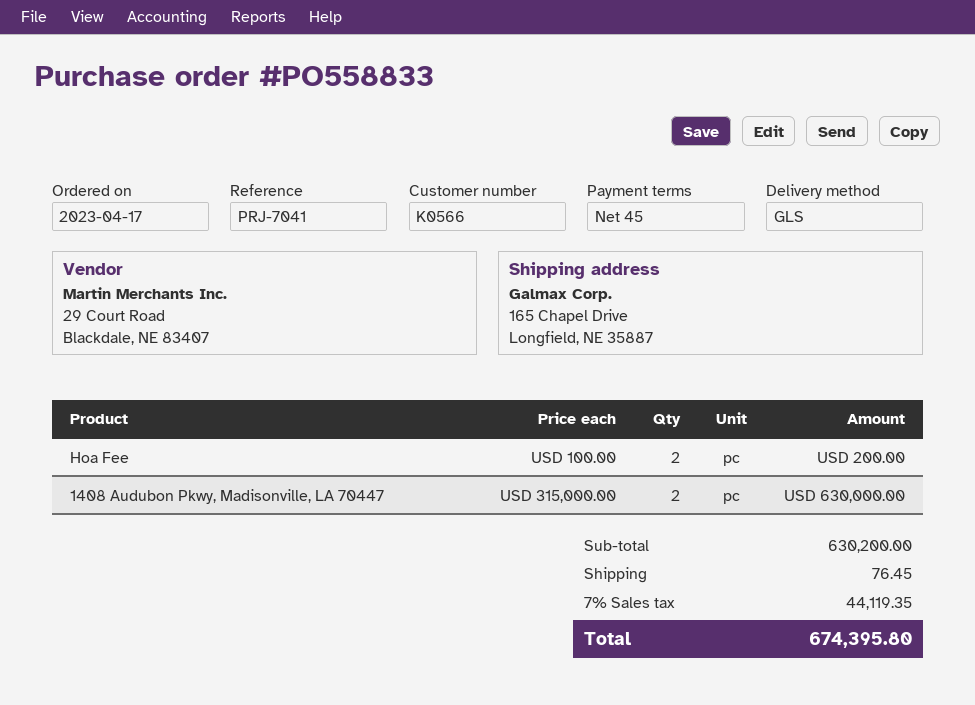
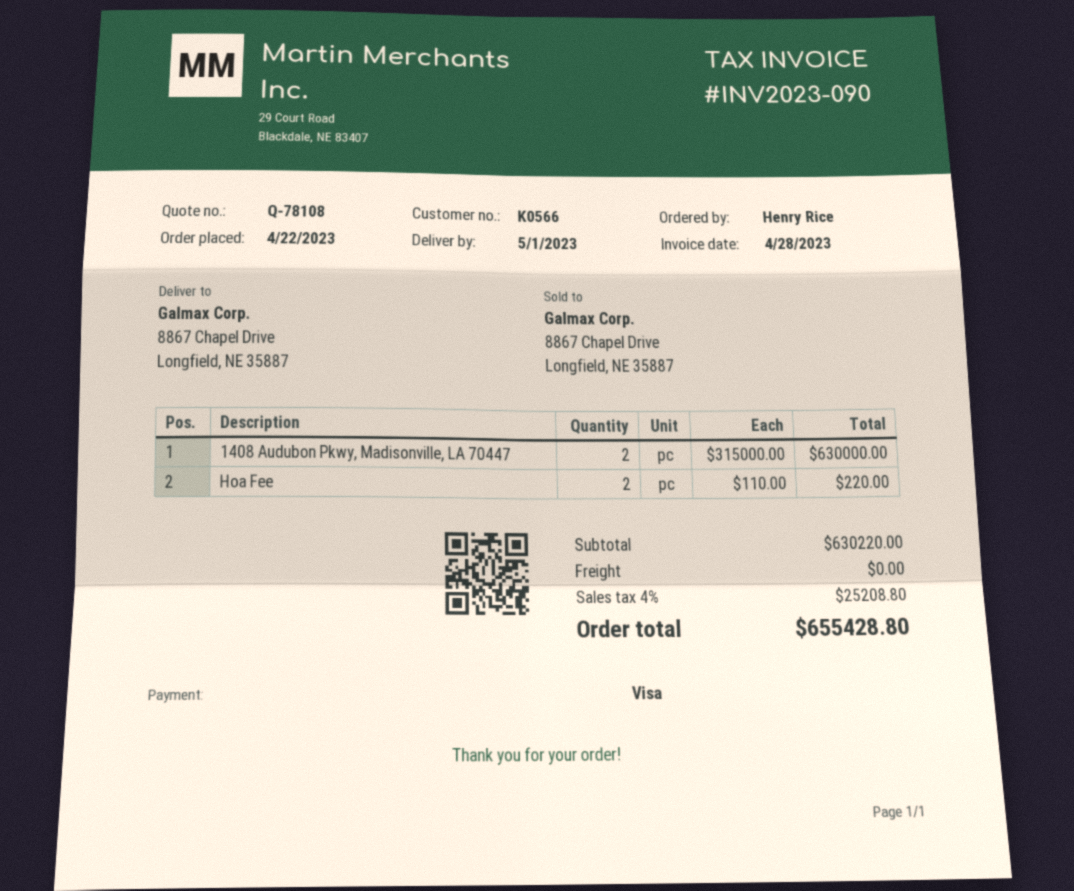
order date: 2023-04-17 -> 2023-04-22
ship to: 165 Chapel Drive, Longfield, NE 35887 -> 8867 Chapel Drive, Longfield, NE 35887
Hoa Fee: 2 x 100.00 = 200.00 -> 2 x 110.00 = 220.00
subtotal: 630200.00 -> 630220.00
shipping: 76.45 -> 0.00
tax: 7% = 44119.35 -> 4% = 25208.80
total: 674395.80 -> 655428.80

